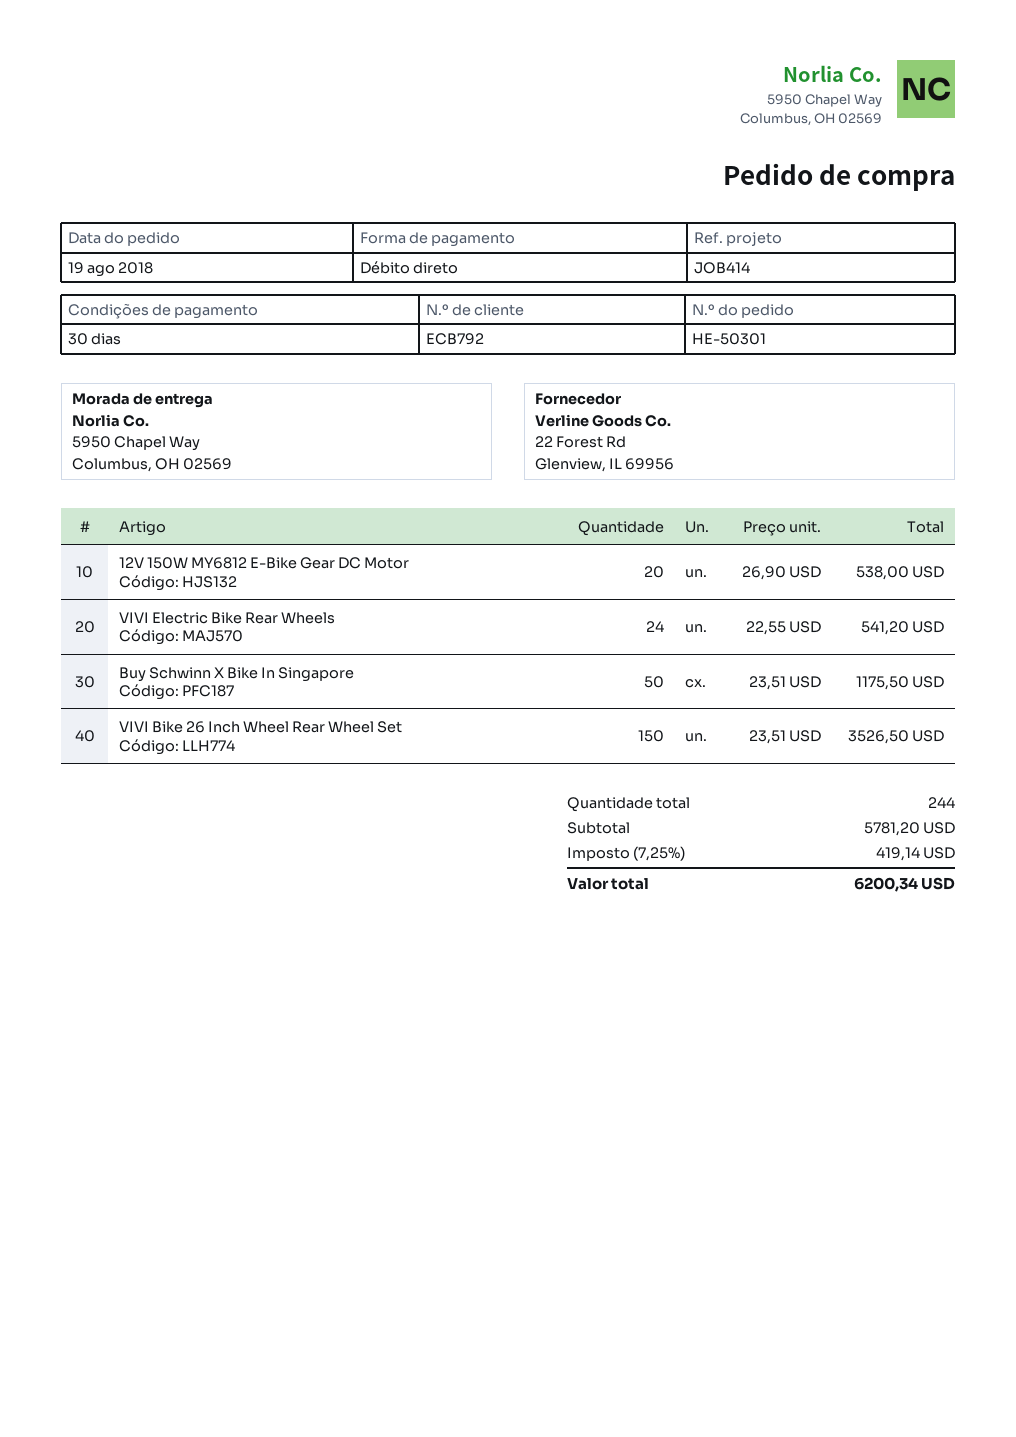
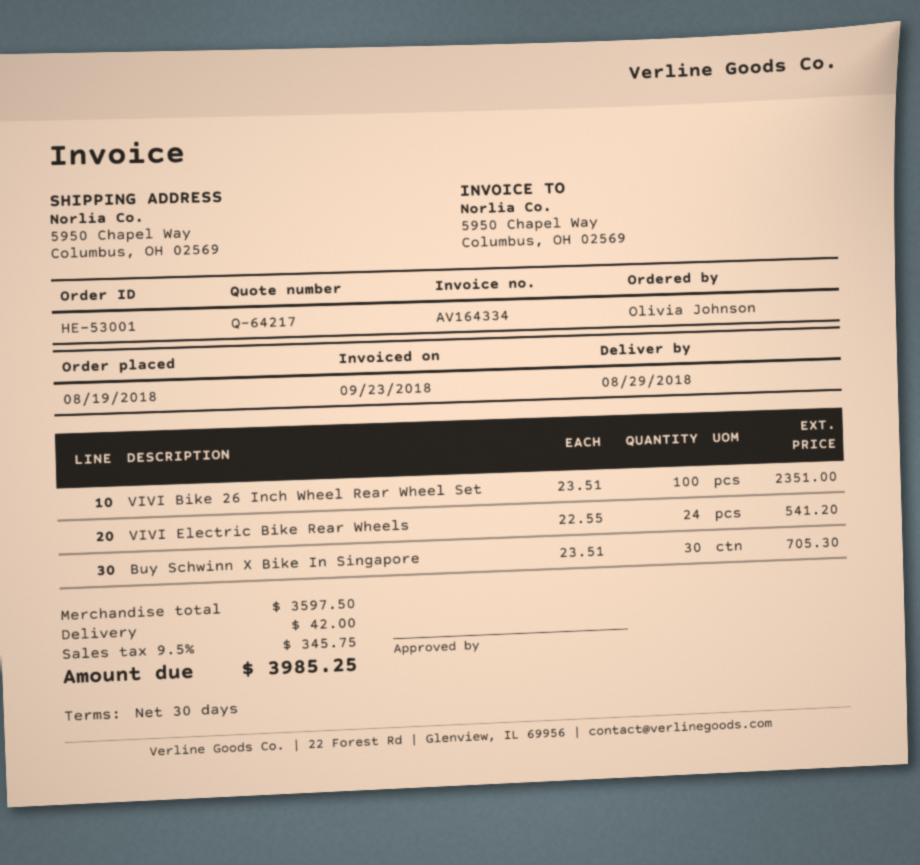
order number: HE-50301 -> HE-53001
12V 150W MY6812 E-Bike Gear DC Motor: 20 x 26.90 = 538.00 -> none
Buy Schwinn X Bike In Singapore: 50 x 23.51 = 1175.50 -> 30 x 23.51 = 705.30
VIVI Bike 26 Inch Wheel Rear Wheel Set: 150 x 23.51 = 3526.50 -> 100 x 23.51 = 2351.00
subtotal: 5781.20 -> 3597.50
shipping: none -> 42.00
tax: 7.25% = 419.14 -> 9.5% = 345.75
total: 6200.34 -> 3985.25

